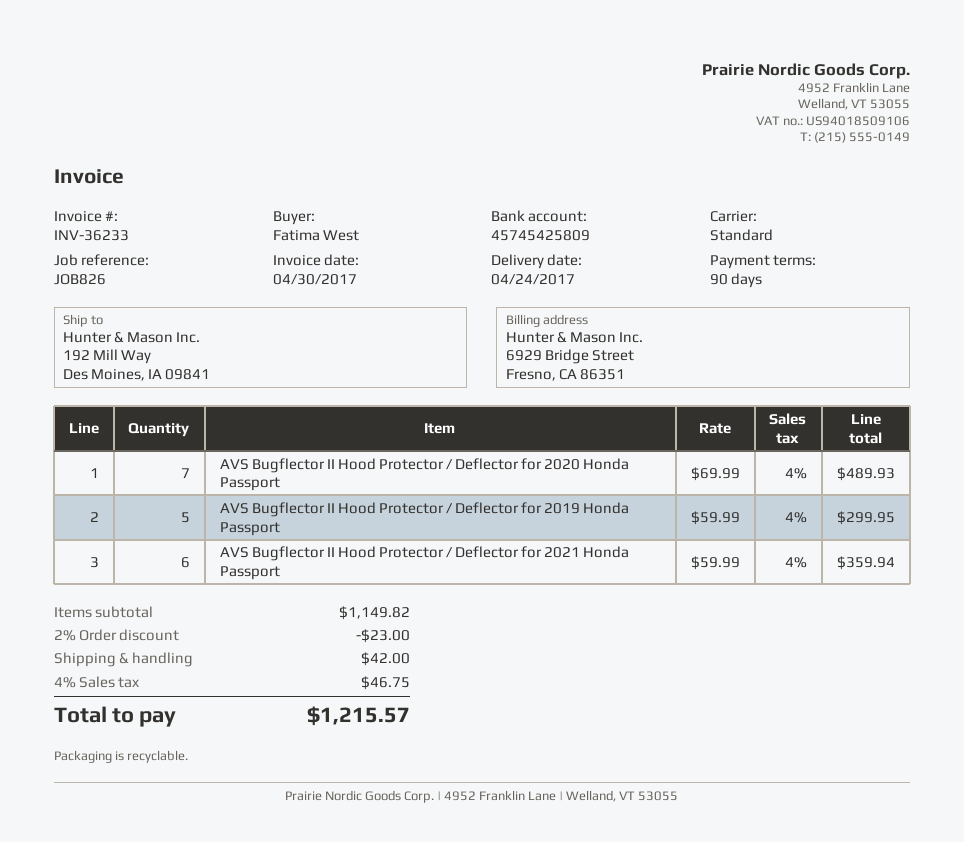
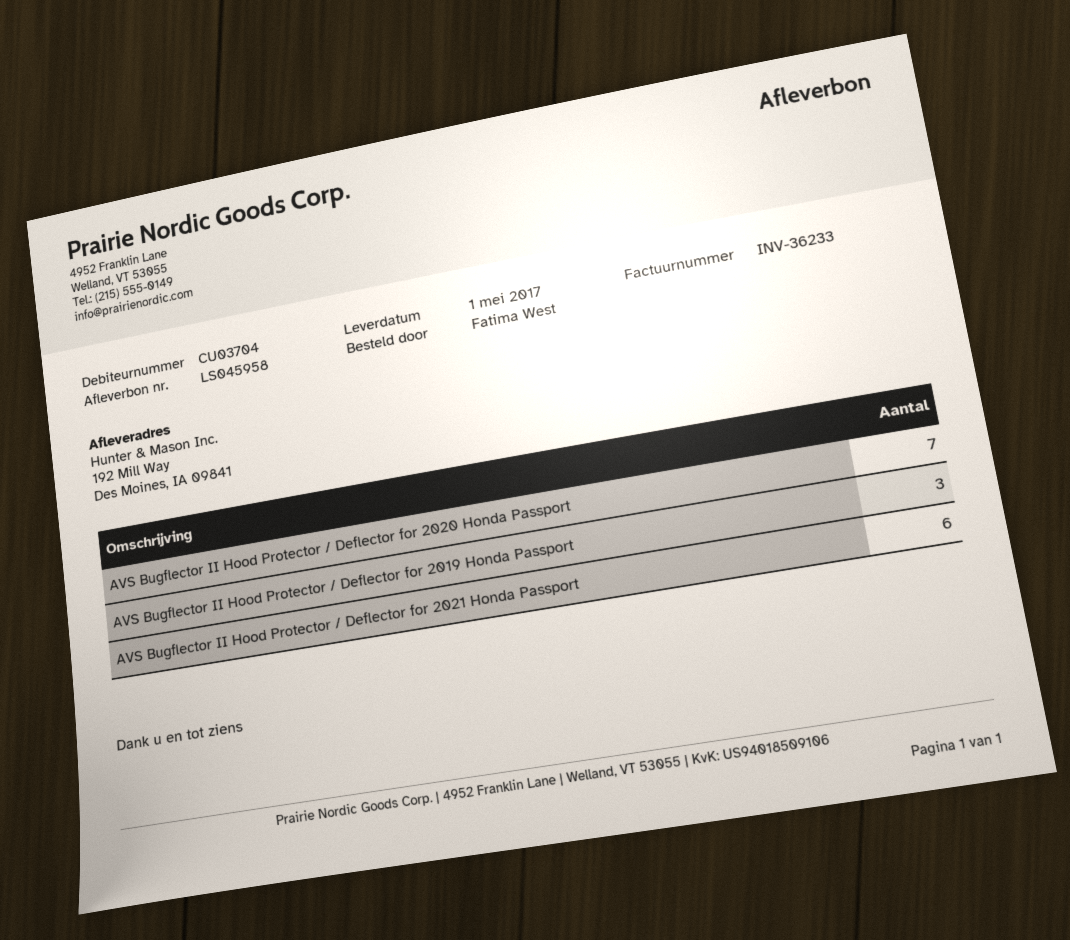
delivery date: 2017-04-24 -> 2017-05-01
AVS Bugflector II Hood Protector / Deflector for 2019 Honda Passport: 5 -> 3

